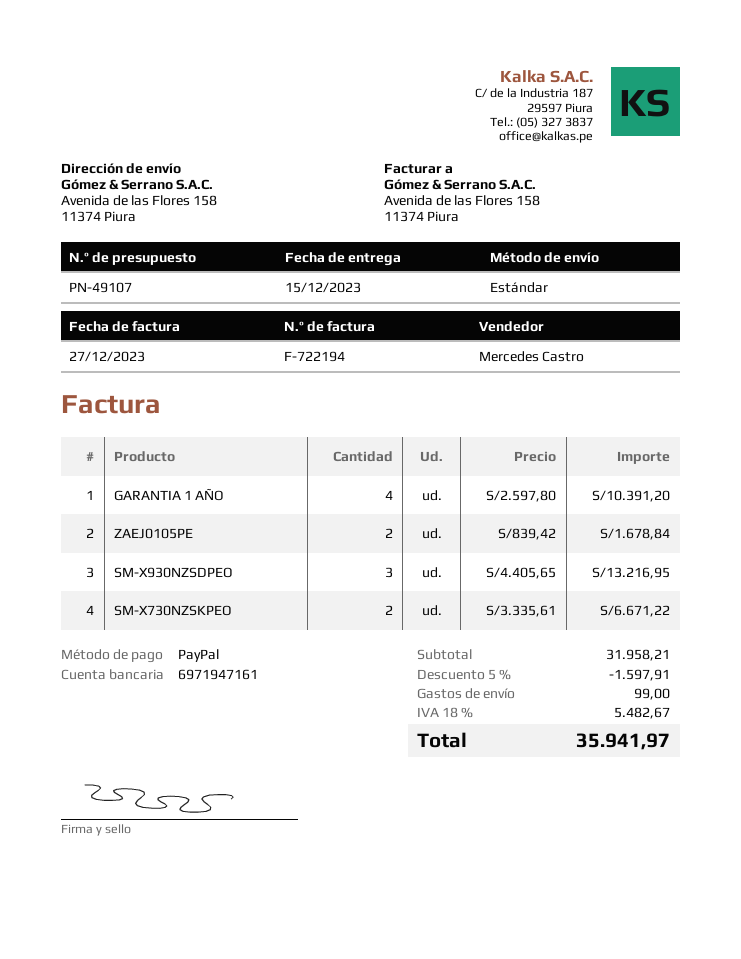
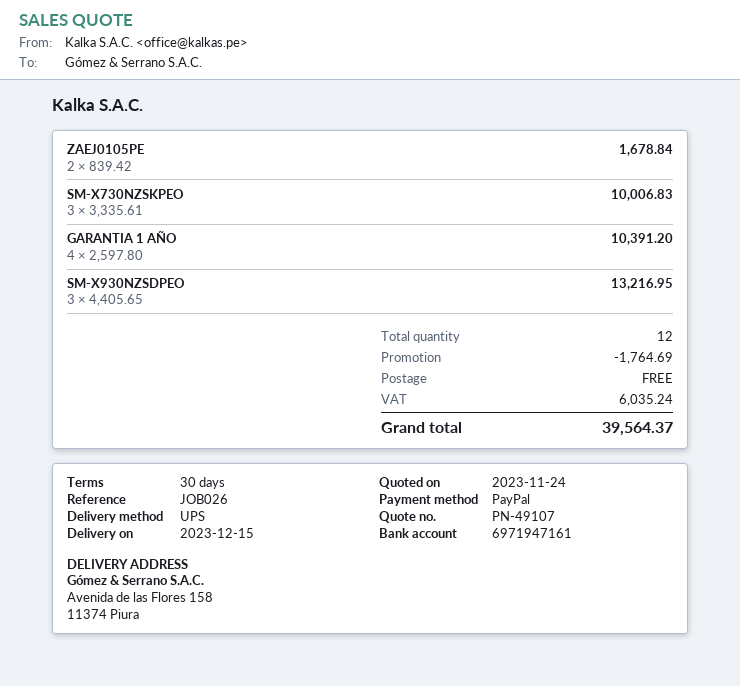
shipping method: standard -> UPS
SM-X730NZSKPEO: 2 x 3335.61 = 6671.22 -> 3 x 3335.61 = 10006.83
discount: 1597.91 -> 1764.69
shipping: 99.00 -> 0.00
tax: 5482.67 -> 6035.24
total: 35941.97 -> 39564.37

